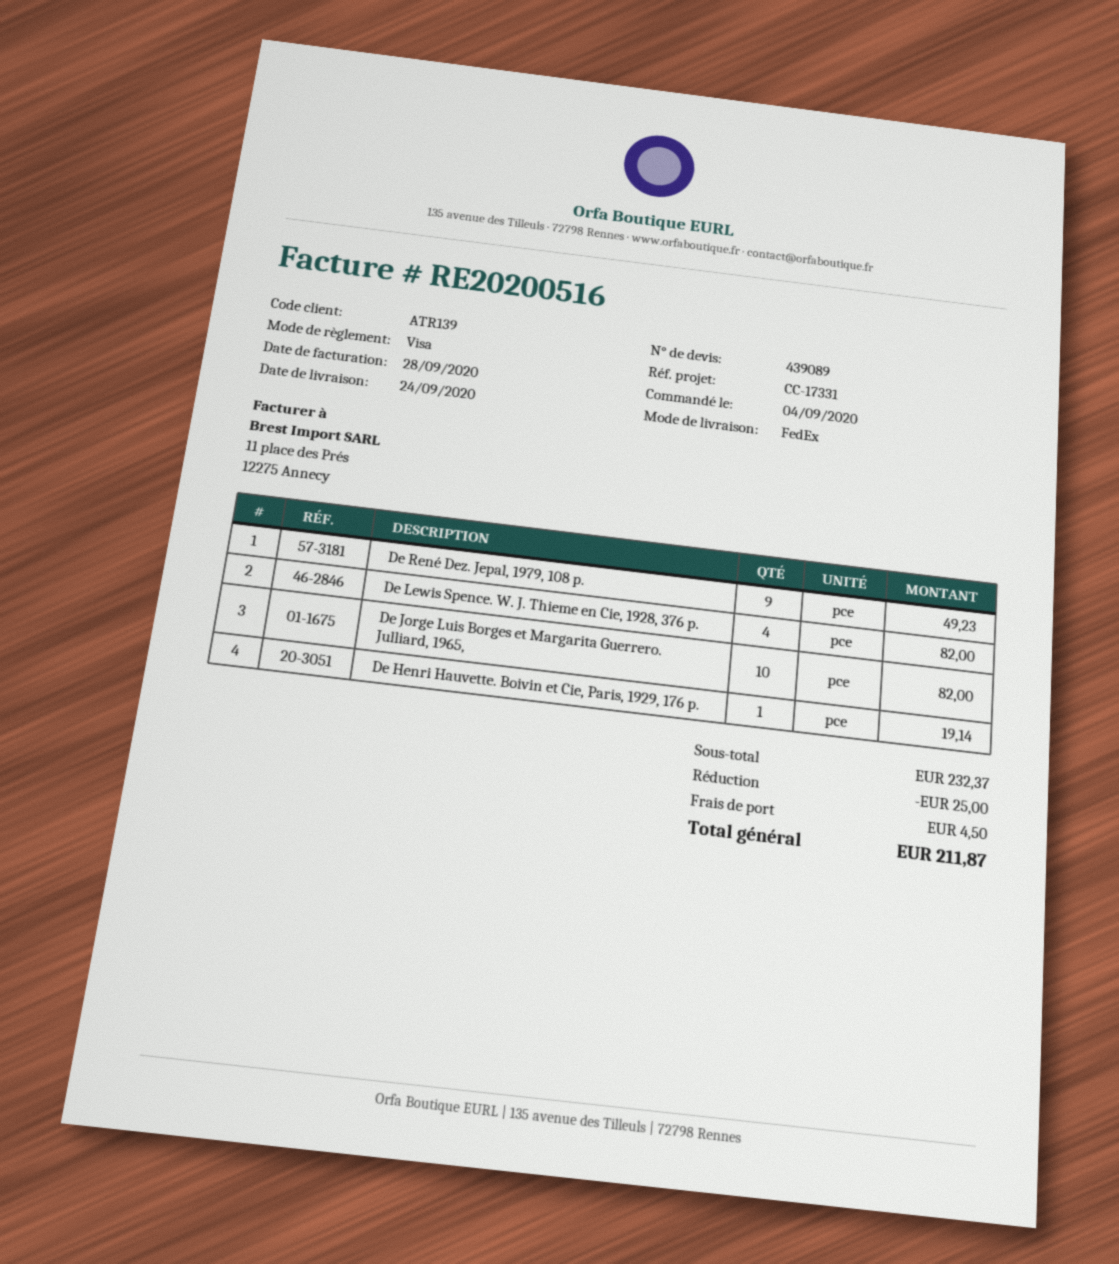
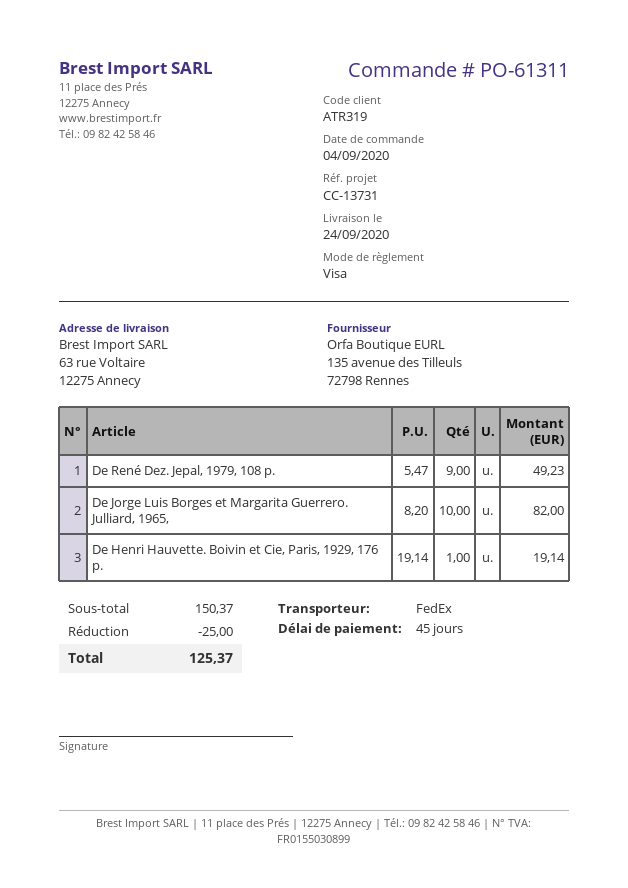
customer number: ATR139 -> ATR319
reference: CC-17331 -> CC-13731
De Lewis Spence. W. J. Thieme en Cie, 1928, 376 p.: 4 for 82.00 -> none
subtotal: 232.37 -> 150.37
shipping: 4.50 -> none
total: 211.87 -> 125.37

